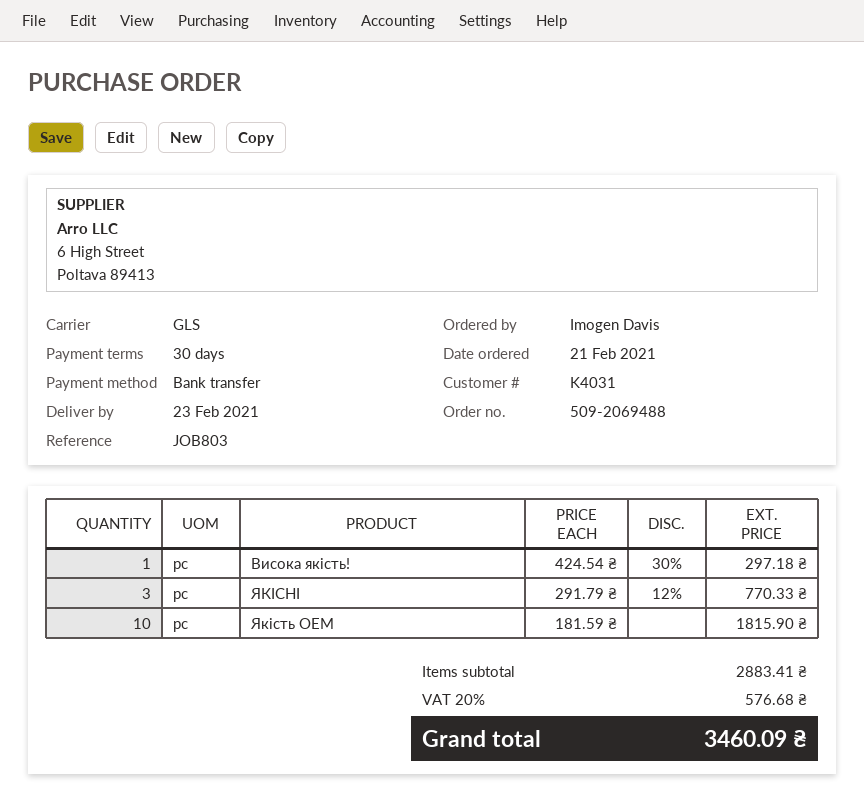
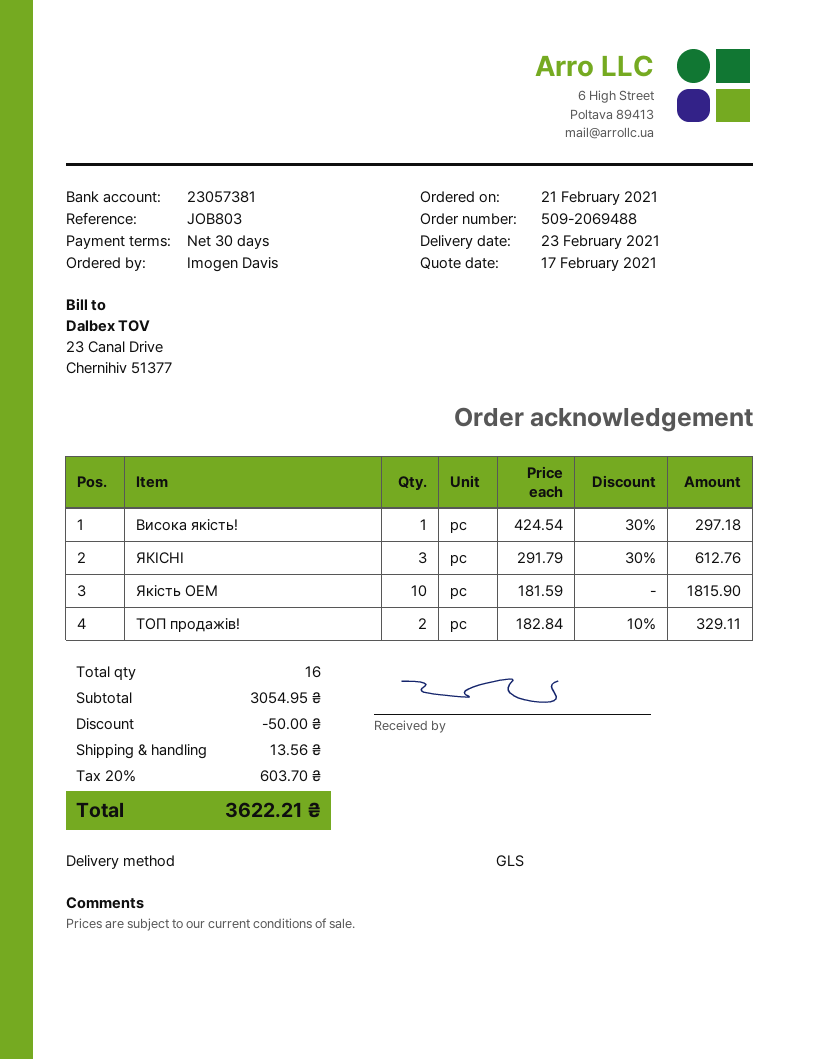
ЯКІСНІ: 3 x 291.79 - 12% = 770.33 -> 3 x 291.79 - 30% = 612.76
ТОП продажів!: none -> 2 x 182.84 - 10% = 329.11
subtotal: 2883.41 -> 3054.95
discount: none -> 50.00
shipping: none -> 13.56
tax: 20% = 576.68 -> 20% = 603.70
total: 3460.09 -> 3622.21

